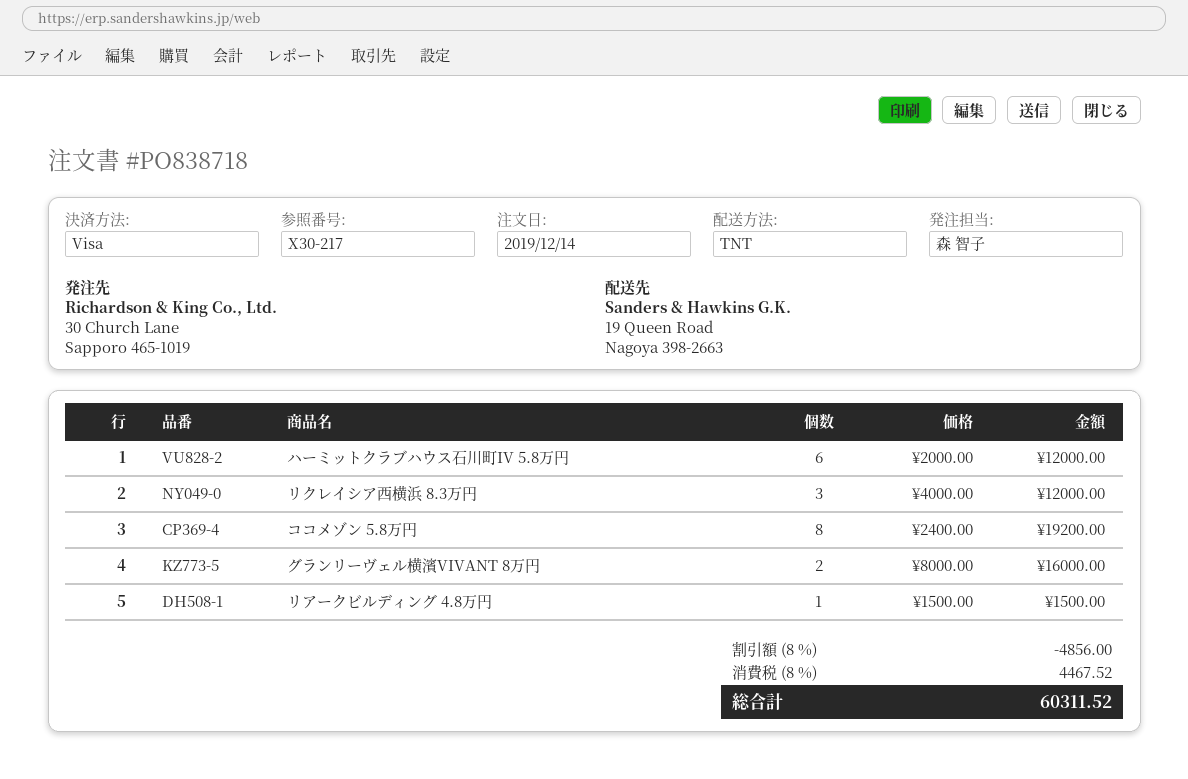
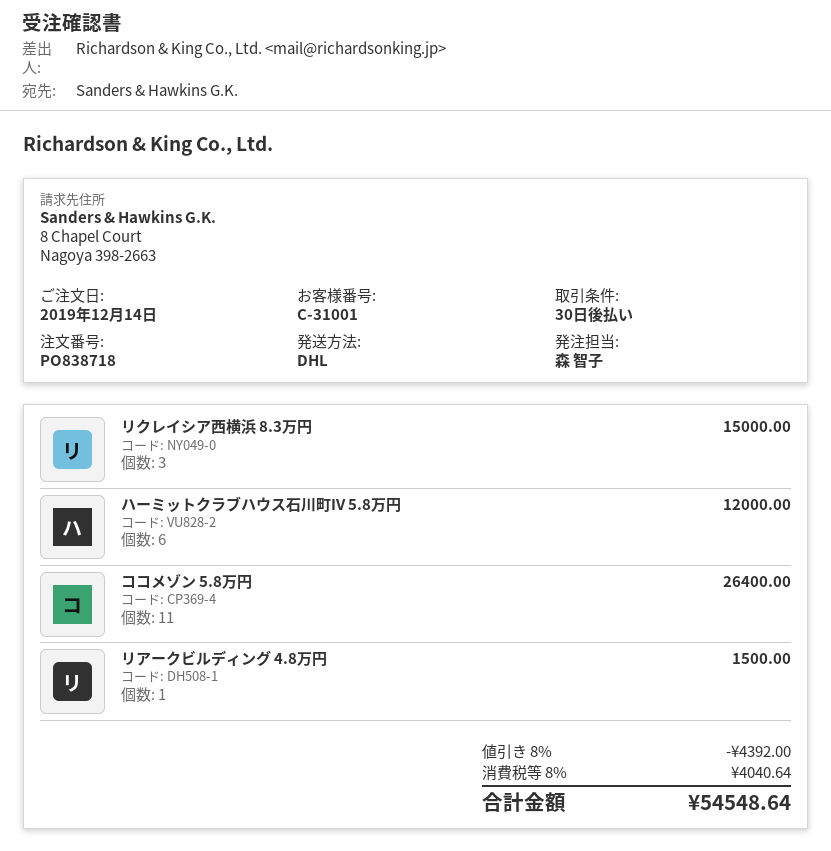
shipping method: TNT -> DHL
リクレイシア西横浜 8.3万円: 3 for 12000.00 -> 3 for 15000.00
ココメゾン 5.8万円: 8 for 19200.00 -> 11 for 26400.00
グランリーヴェル横濱VIVANT 8万円: 2 for 16000.00 -> none
discount: 8% = 4856.00 -> 8% = 4392.00
tax: 8% = 4467.52 -> 8% = 4040.64
total: 60311.52 -> 54548.64

